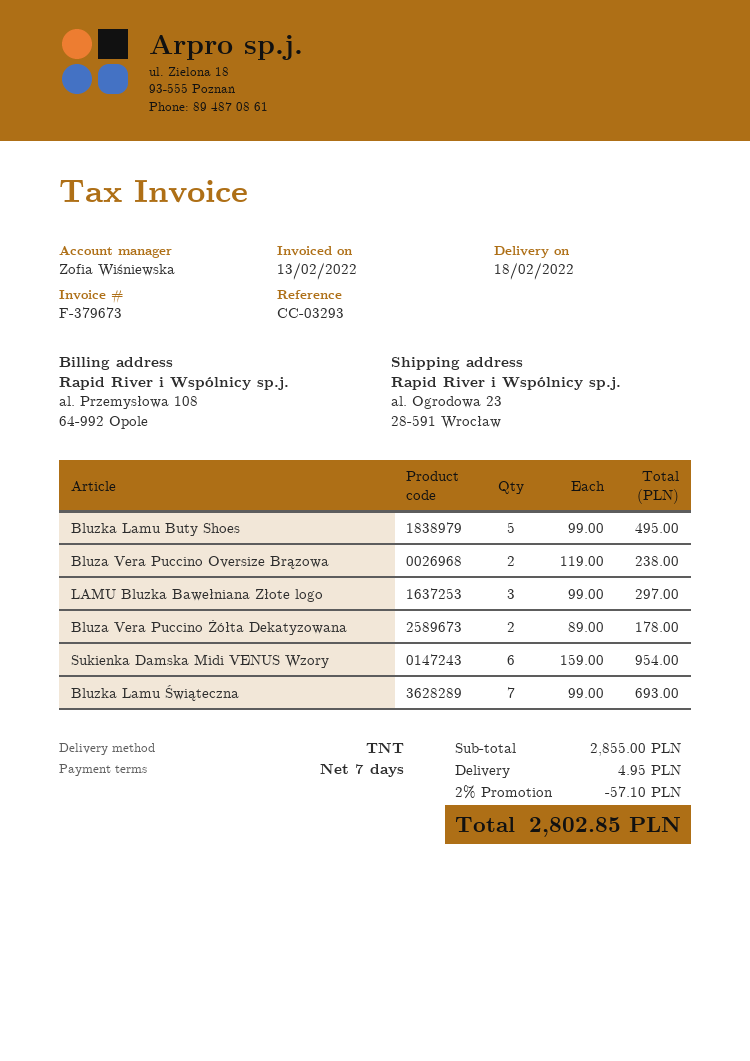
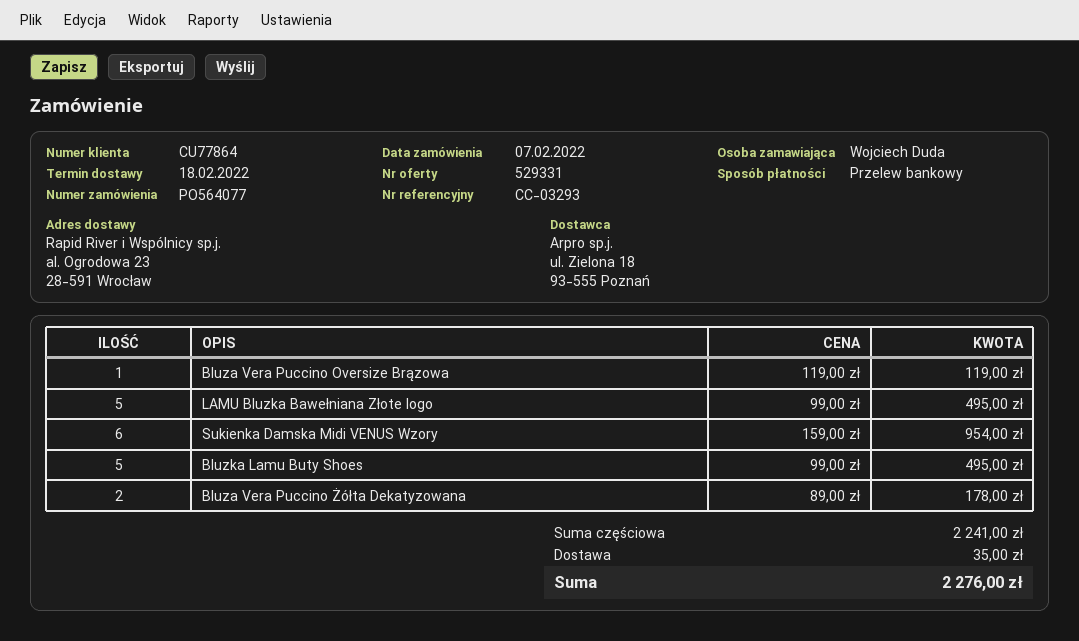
Bluza Vera Puccino Oversize Brązowa: 2 x 119.00 = 238.00 -> 1 x 119.00 = 119.00
LAMU Bluzka Bawełniana Złote logo: 3 x 99.00 = 297.00 -> 5 x 99.00 = 495.00
Bluzka Lamu Świąteczna: 7 x 99.00 = 693.00 -> none
subtotal: 2855.00 -> 2241.00
discount: 2% = 57.10 -> none
shipping: 4.95 -> 35.00
total: 2802.85 -> 2276.00

